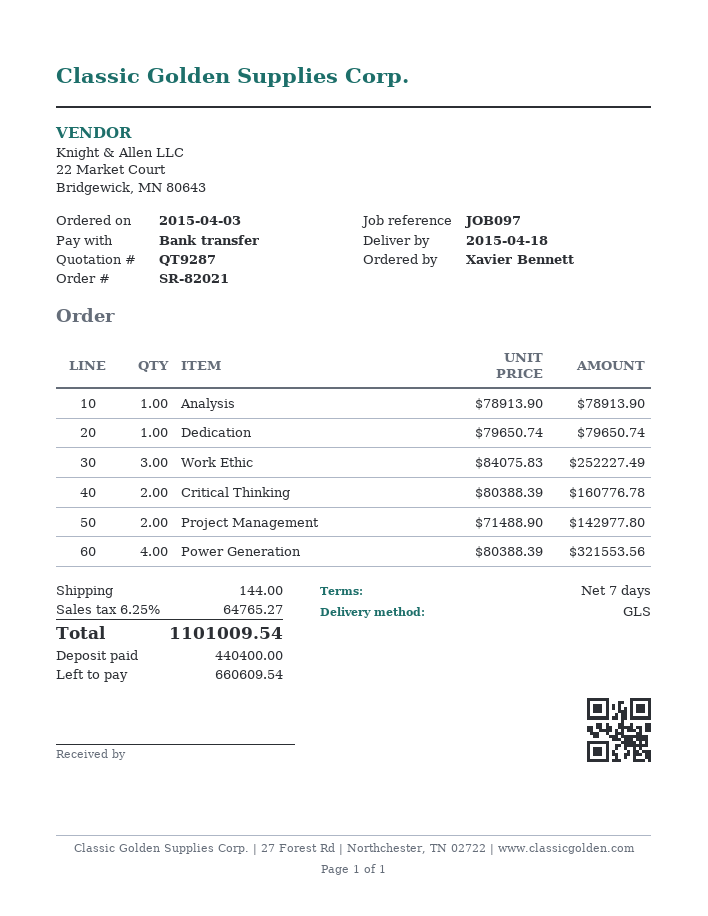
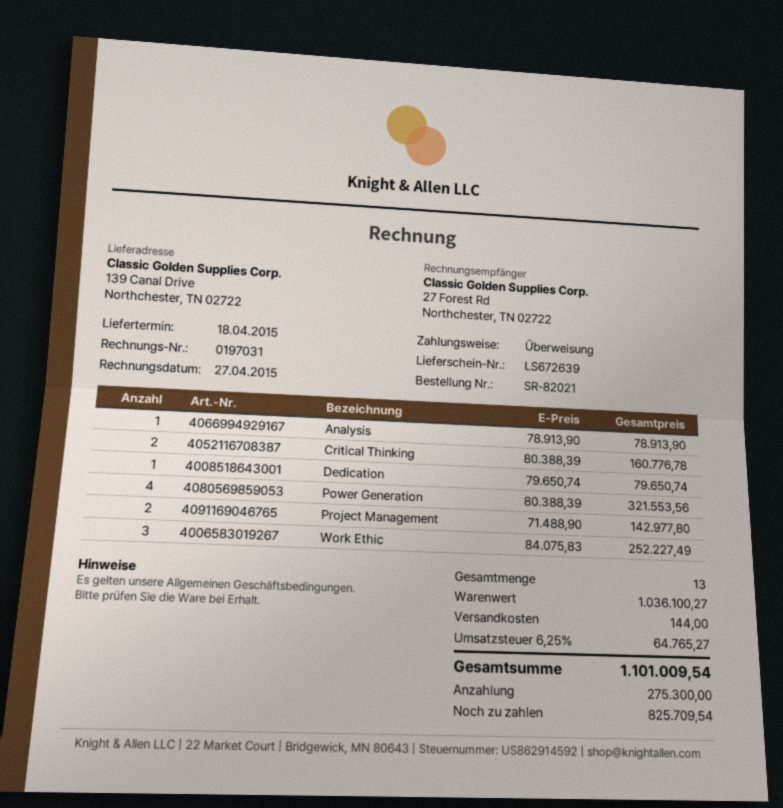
deposit: 440400.00 -> 275300.00
balance: 660609.54 -> 825709.54

